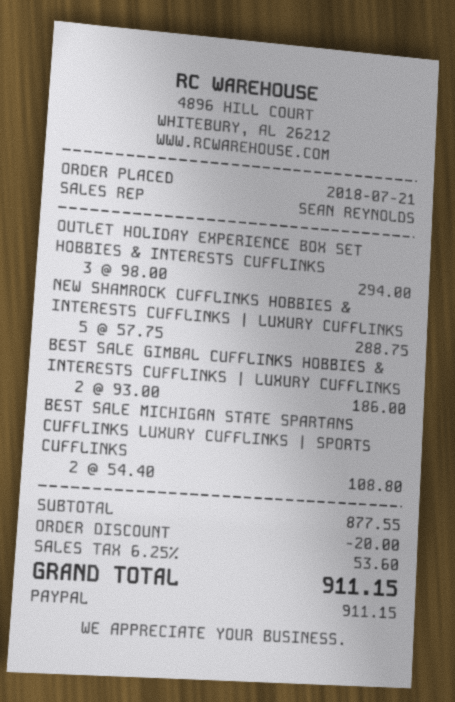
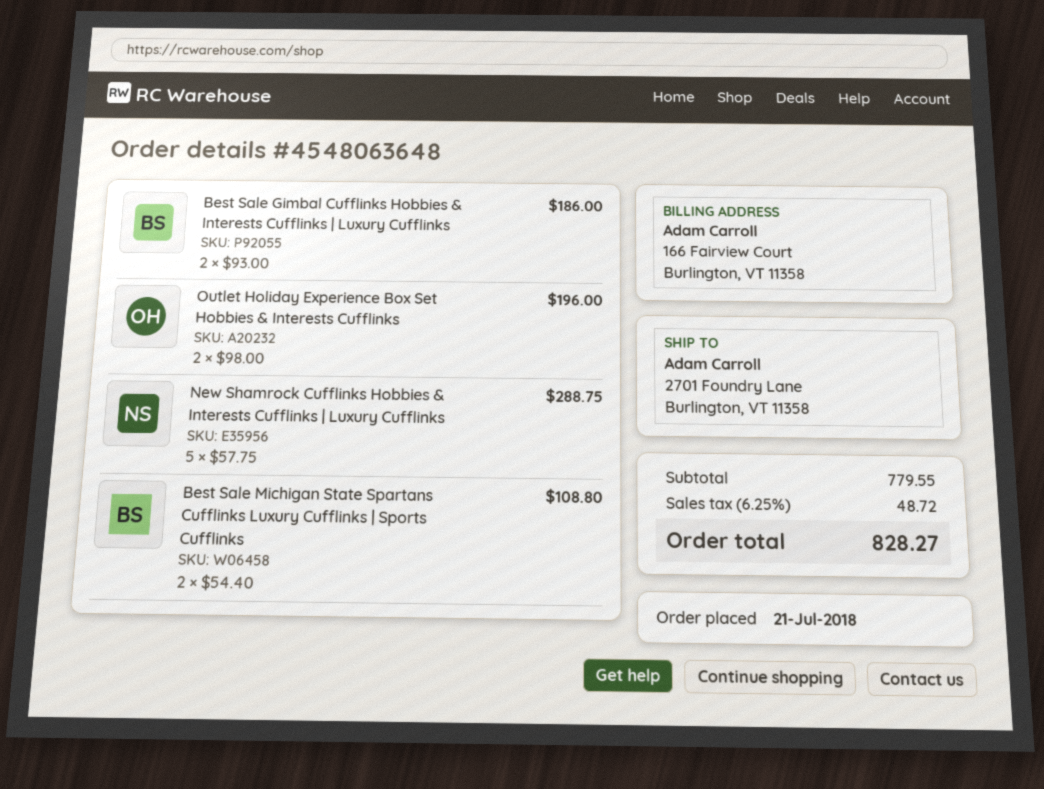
OUTLET HOLIDAY EXPERIENCE BOX SET HOBBIES & INTERESTS CUFFLINKS: 3 x 98.00 = 294.00 -> 2 x 98.00 = 196.00
subtotal: 877.55 -> 779.55
discount: 20.00 -> none
tax: 6.25% = 53.60 -> 6.25% = 48.72
total: 911.15 -> 828.27

